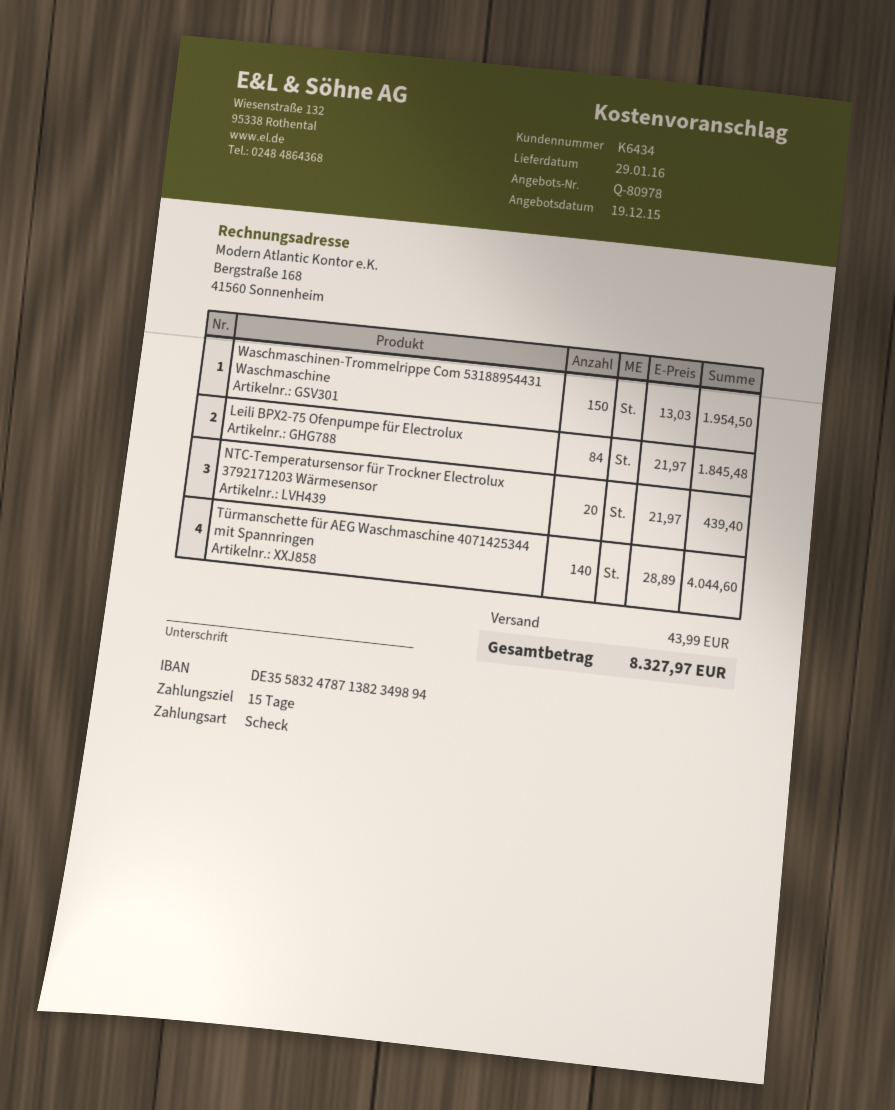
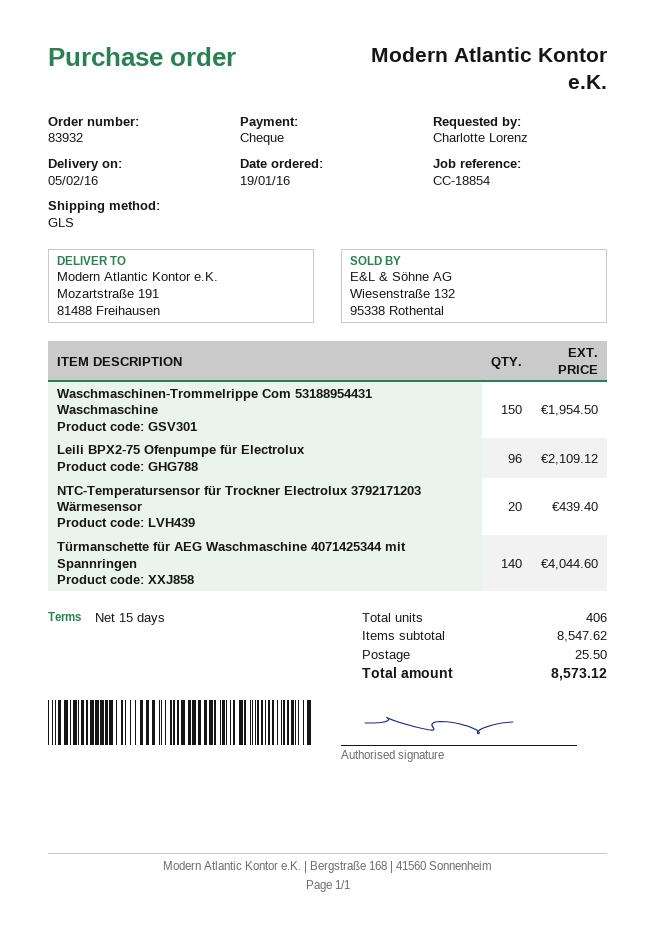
delivery date: 2016-01-29 -> 2016-02-05
Leili BPX2-75 Ofenpumpe für Electrolux: 84 for 1845.48 -> 96 for 2109.12
shipping: 43.99 -> 25.50
total: 8327.97 -> 8573.12

